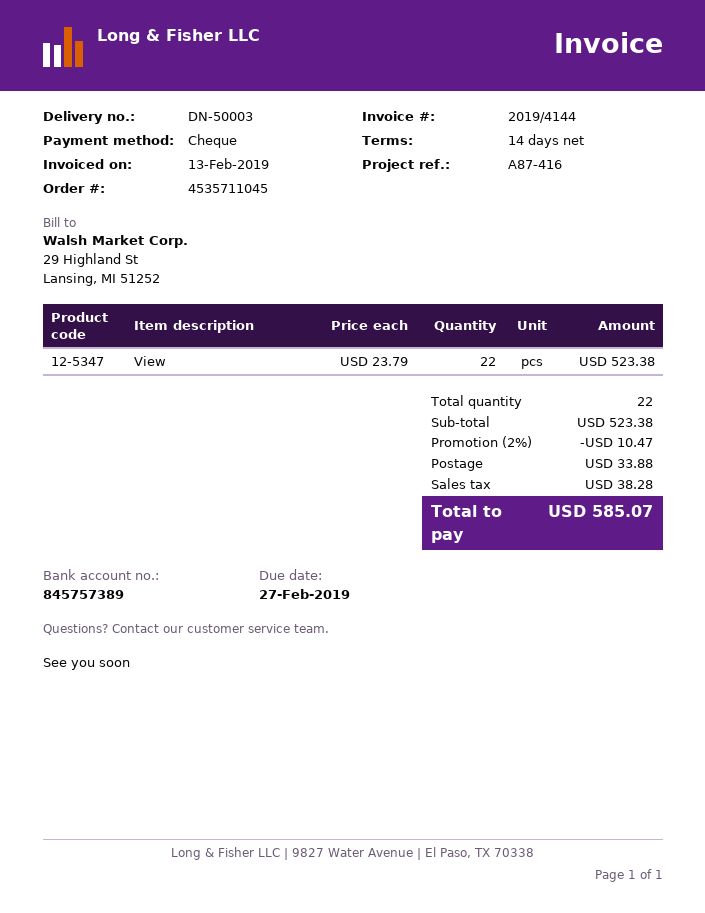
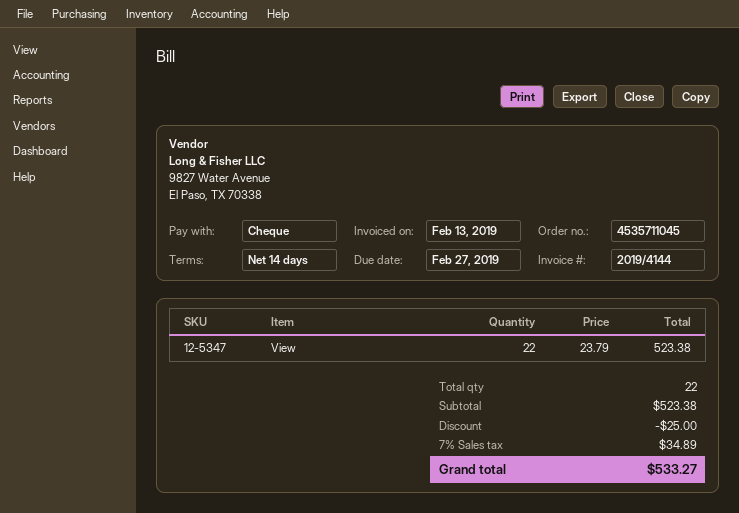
discount: 10.47 -> 25.00
shipping: 33.88 -> none
tax: 38.28 -> 34.89
total: 585.07 -> 533.27

